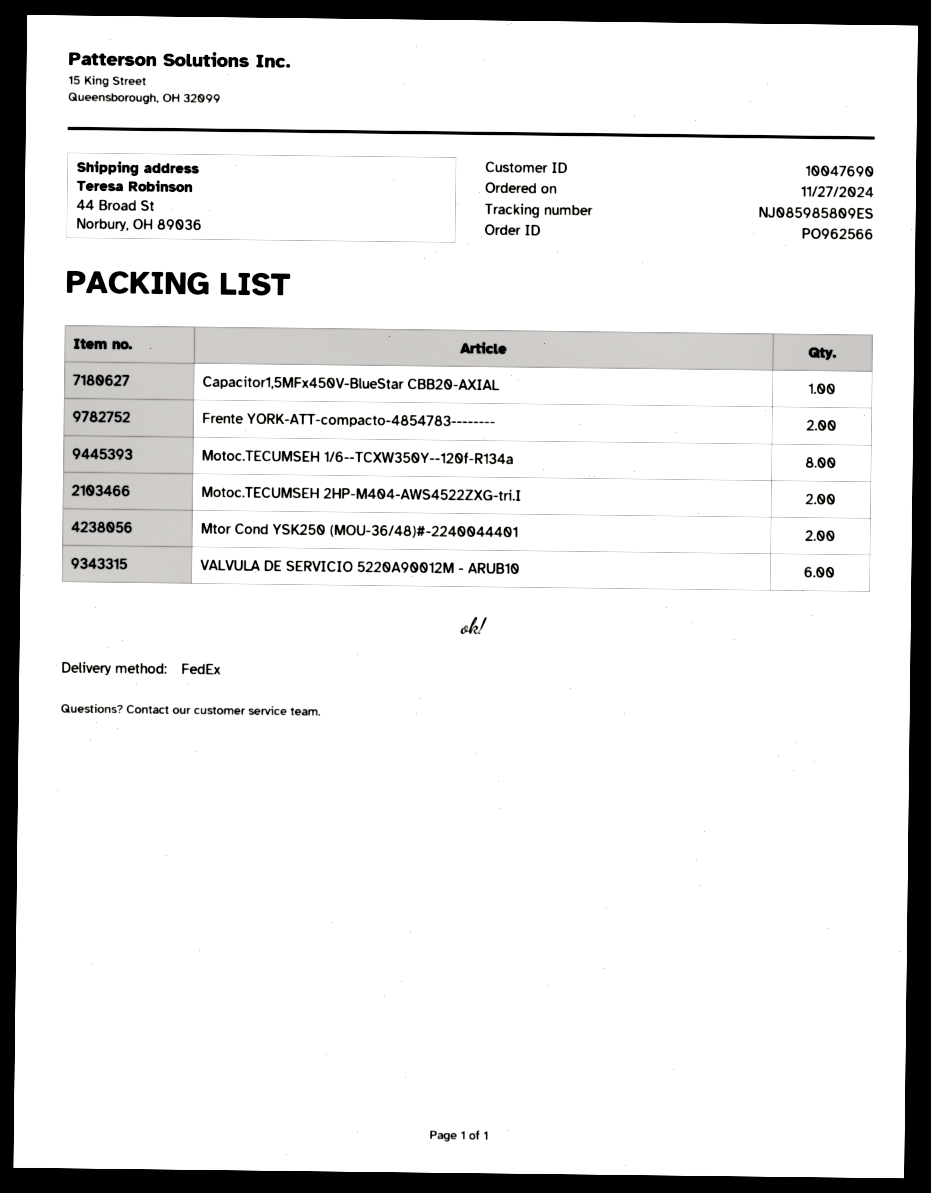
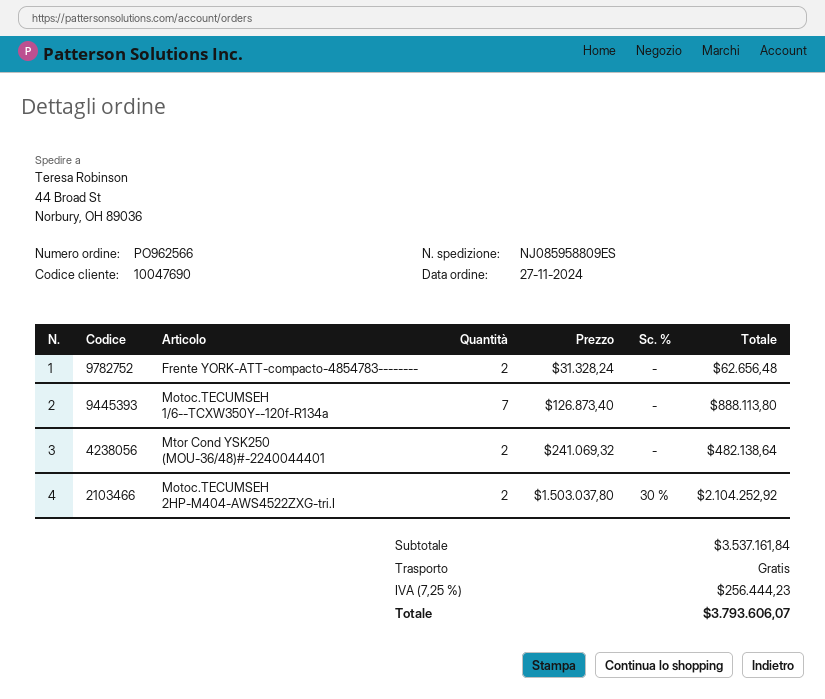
tracking number: NJ085985809ES -> NJ085958809ES
Capacitor1,5MFx450V-BlueStar CBB20-AXIAL: 1 -> none
Motoc.TECUMSEH 1/6--TCXW350Y--120f-R134a: 8 -> 7
VALVULA DE SERVICIO 5220A90012M - ARUB10: 6 -> none

